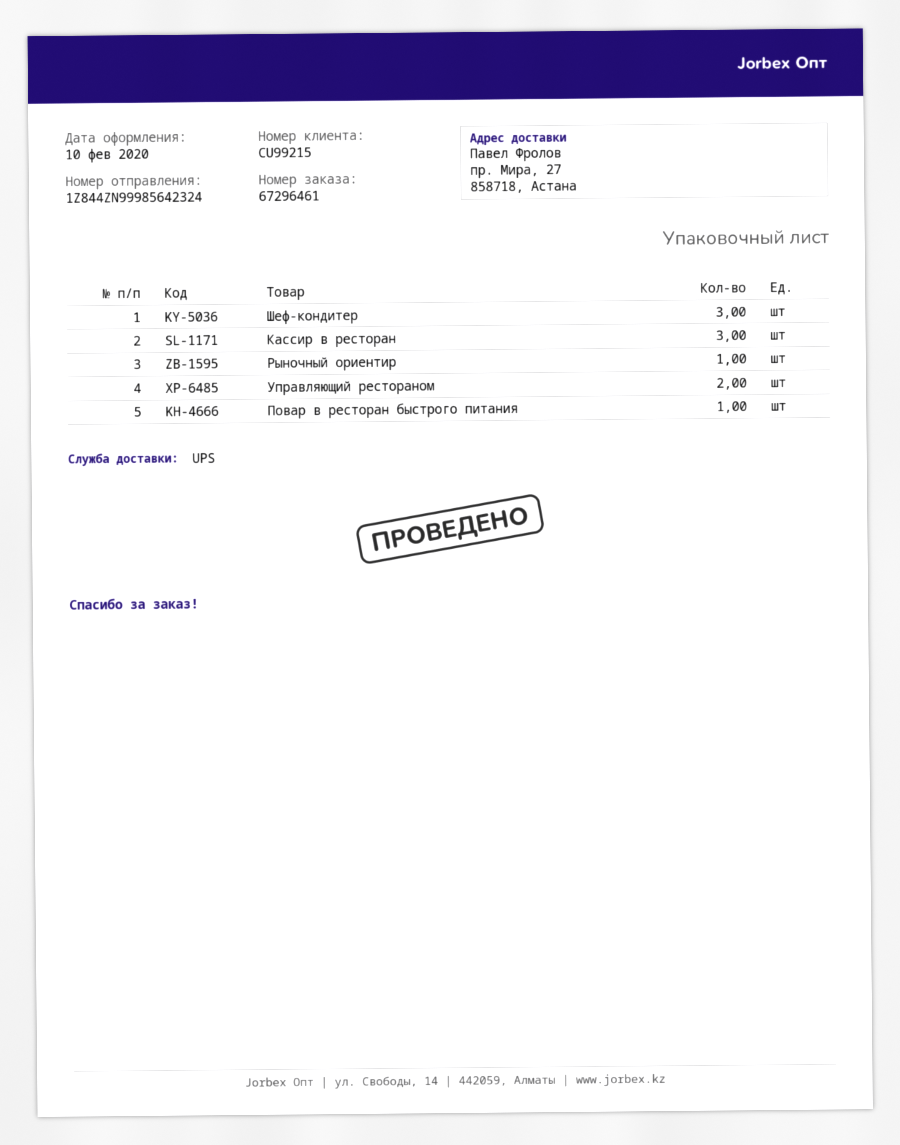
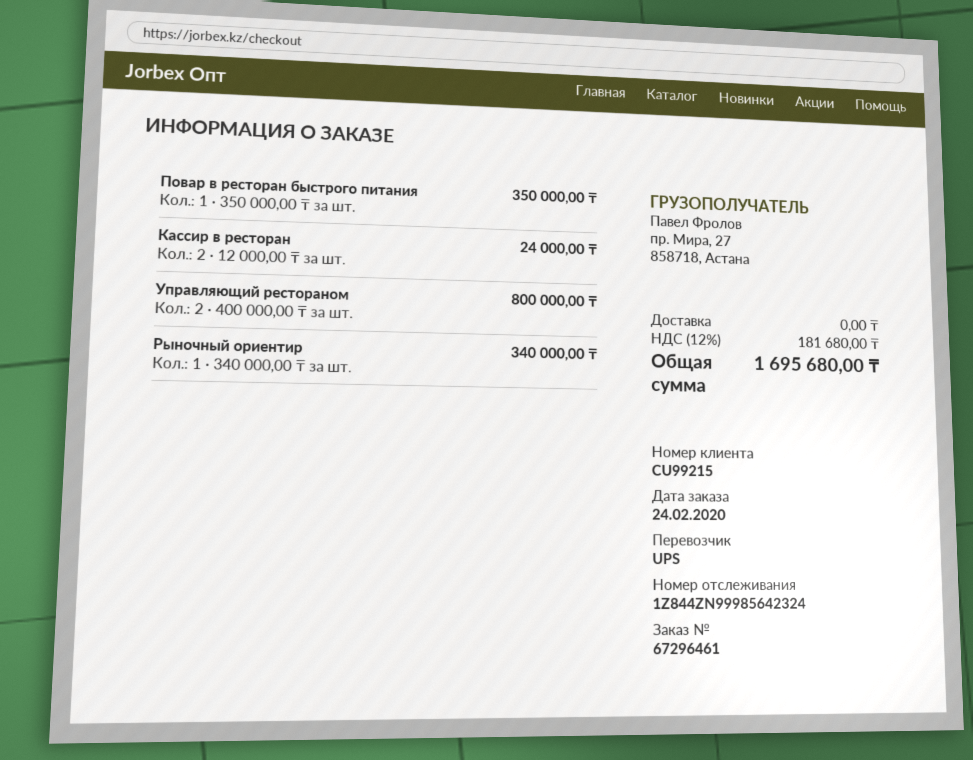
order date: 2020-02-10 -> 2020-02-24
Шеф-кондитер: 3 -> none
Кассир в ресторан: 3 -> 2

